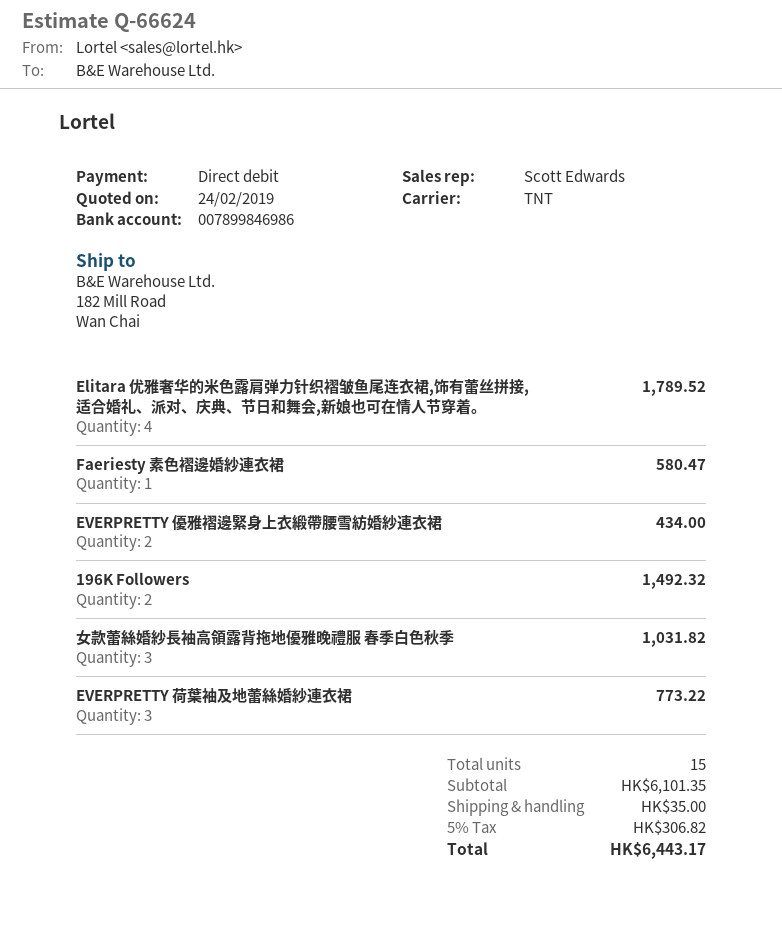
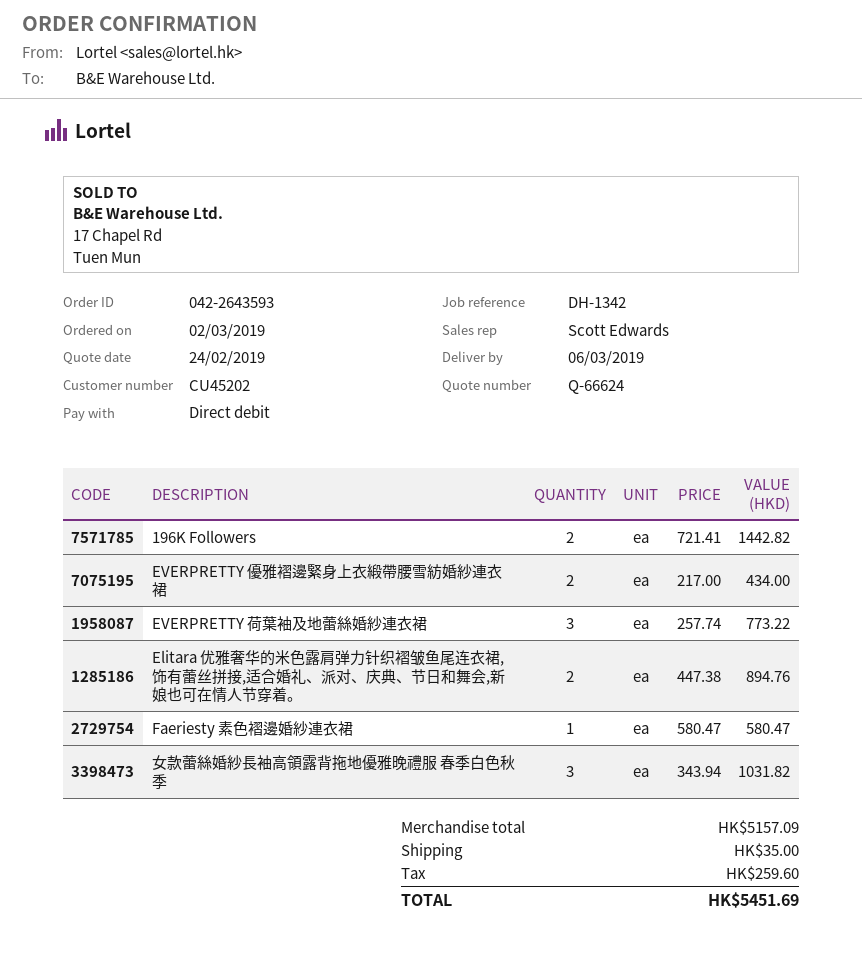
Elitara 优雅奢华的米色露肩弹力针织褶皱鱼尾连衣裙,饰有蕾丝拼接,适合婚礼、派对、庆典、节日和舞会,新娘也可在情人节穿着。: 4 for 1789.52 -> 2 for 894.76
196K Followers: 2 for 1492.32 -> 2 for 1442.82
subtotal: 6101.35 -> 5157.09
tax: 306.82 -> 259.60
total: 6443.17 -> 5451.69

